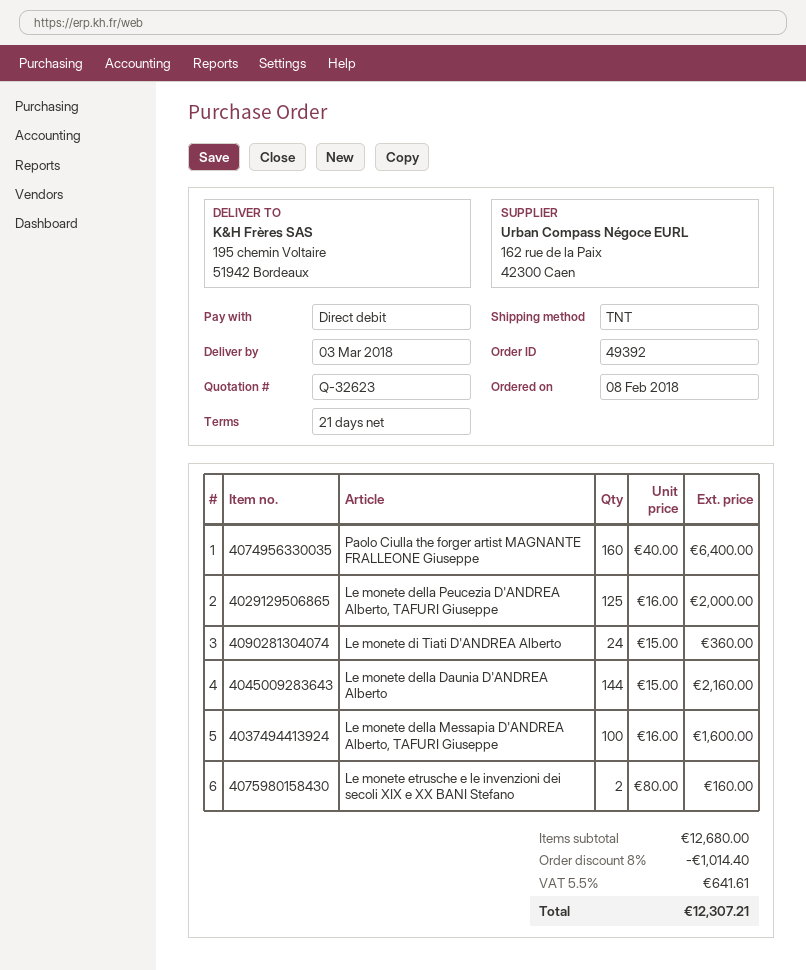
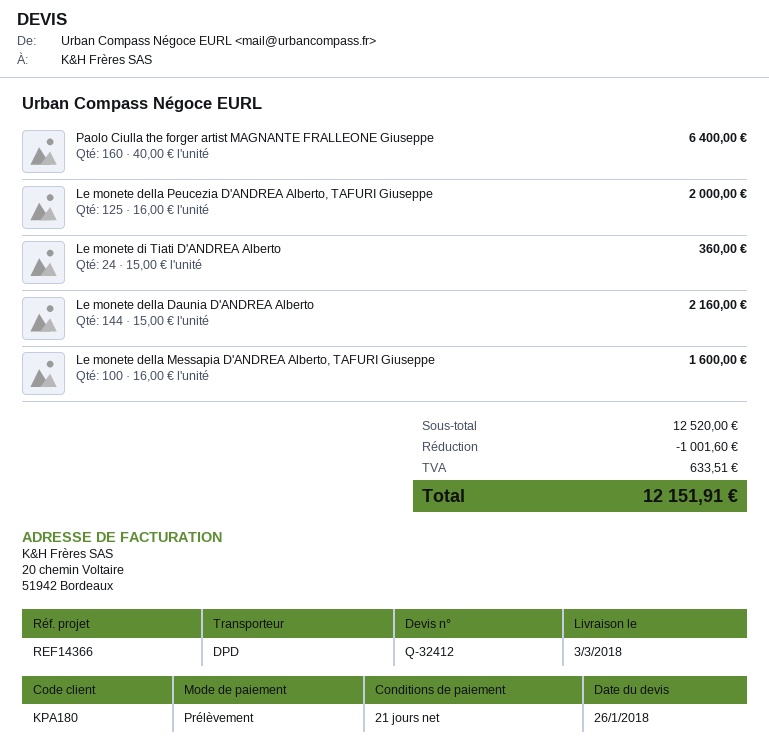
quote number: Q-32623 -> Q-32412
shipping method: TNT -> DPD
Le monete etrusche e le invenzioni dei secoli XIX e XX BANI Stefano: 2 x 80.00 = 160.00 -> none
subtotal: 12680.00 -> 12520.00
discount: 1014.40 -> 1001.60
tax: 641.61 -> 633.51
total: 12307.21 -> 12151.91

